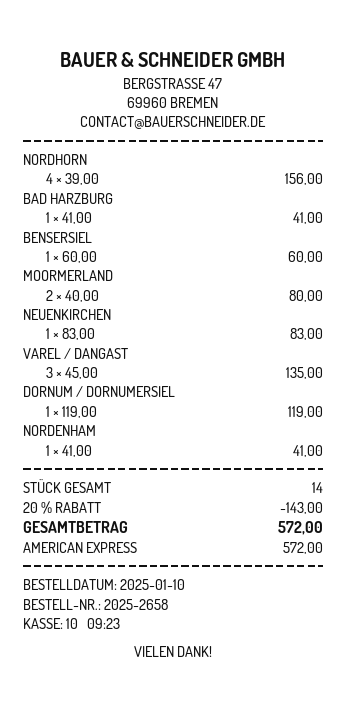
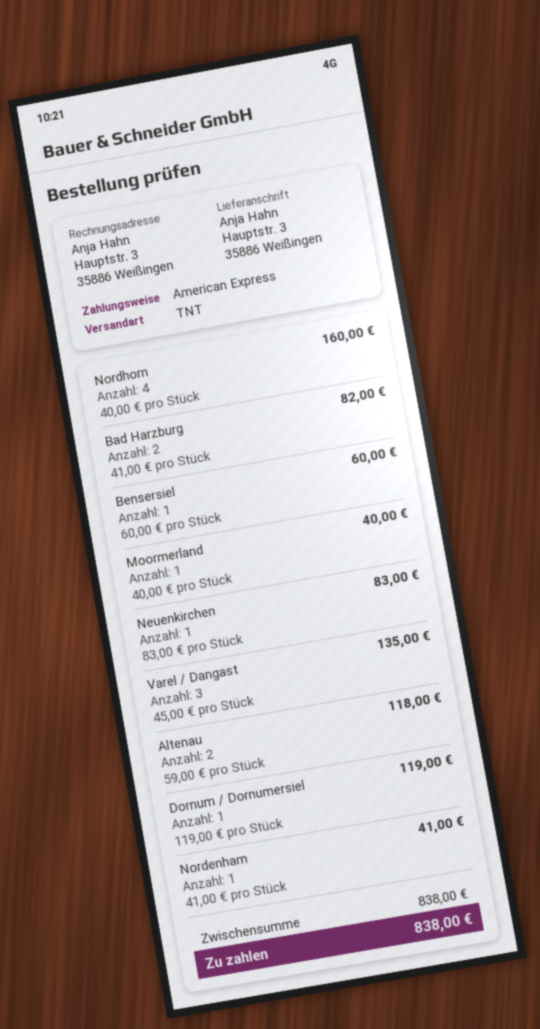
NORDHORN: 4 x 39.00 = 156.00 -> 4 x 40.00 = 160.00
BAD HARZBURG: 1 x 41.00 = 41.00 -> 2 x 41.00 = 82.00
MOORMERLAND: 2 x 40.00 = 80.00 -> 1 x 40.00 = 40.00
Altenau: none -> 2 x 59.00 = 118.00
discount: 20% = 143.00 -> none
total: 572.00 -> 838.00

